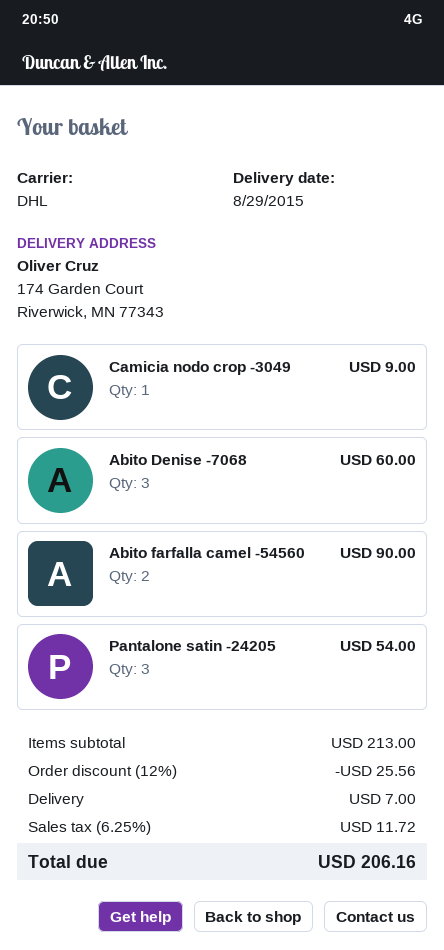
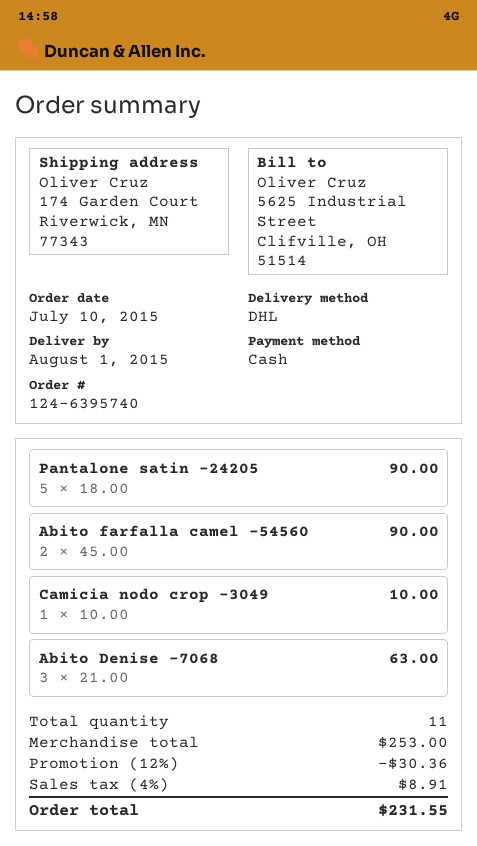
delivery date: 2015-08-29 -> 2015-08-01
Camicia nodo crop -3049: 1 for 9.00 -> 1 for 10.00
Abito Denise -7068: 3 for 60.00 -> 3 for 63.00
Pantalone satin -24205: 3 for 54.00 -> 5 for 90.00
subtotal: 213.00 -> 253.00
discount: 12% = 25.56 -> 12% = 30.36
shipping: 7.00 -> none
tax: 6.25% = 11.72 -> 4% = 8.91
total: 206.16 -> 231.55

